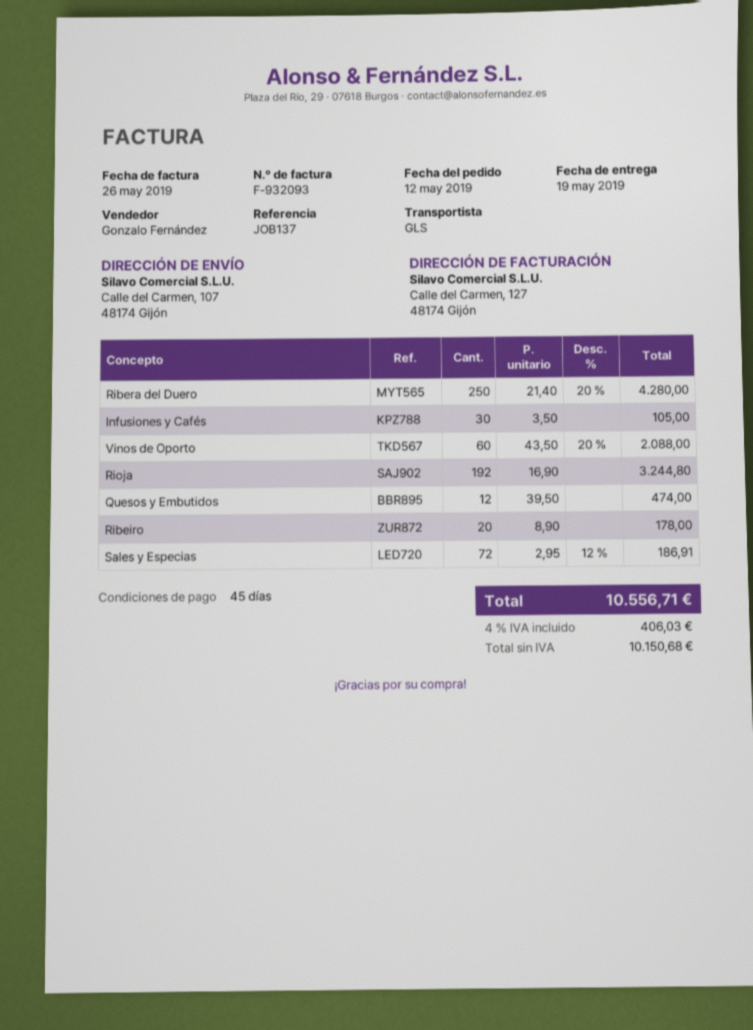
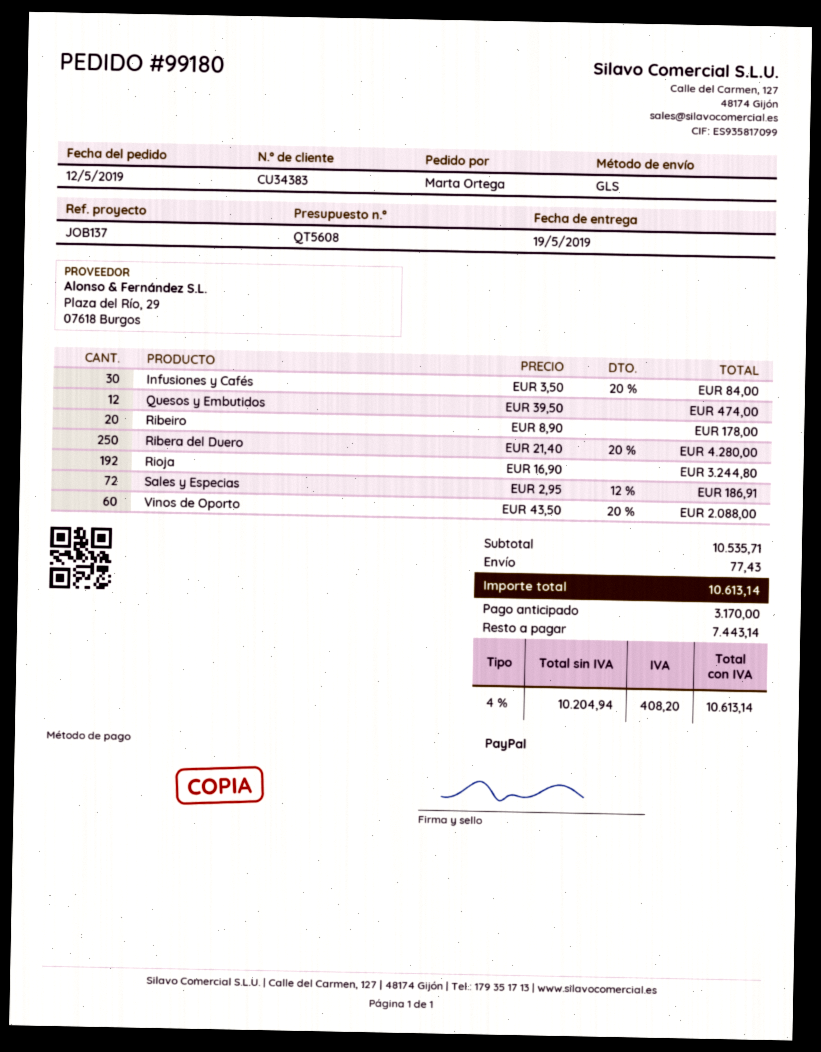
Infusiones y Cafés: 30 x 3.50 = 105.00 -> 30 x 3.50 - 20% = 84.00
shipping: none -> 77.43
net: 10150.68 -> 10204.94
tax: 4% = 406.03 -> 4% = 408.20
total: 10556.71 -> 10613.14

